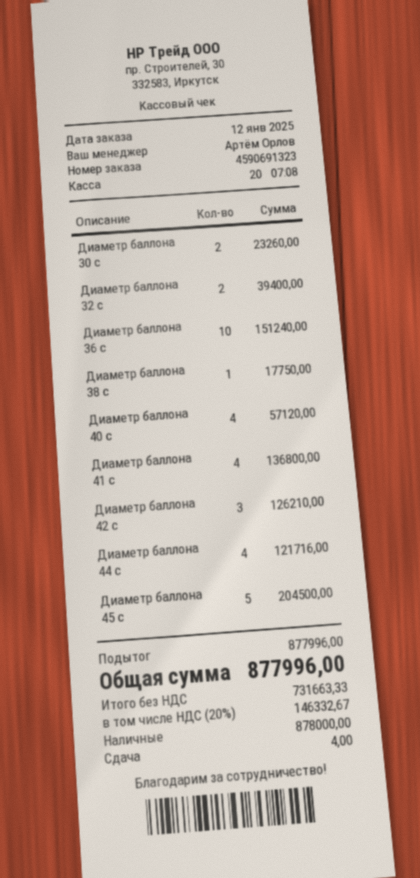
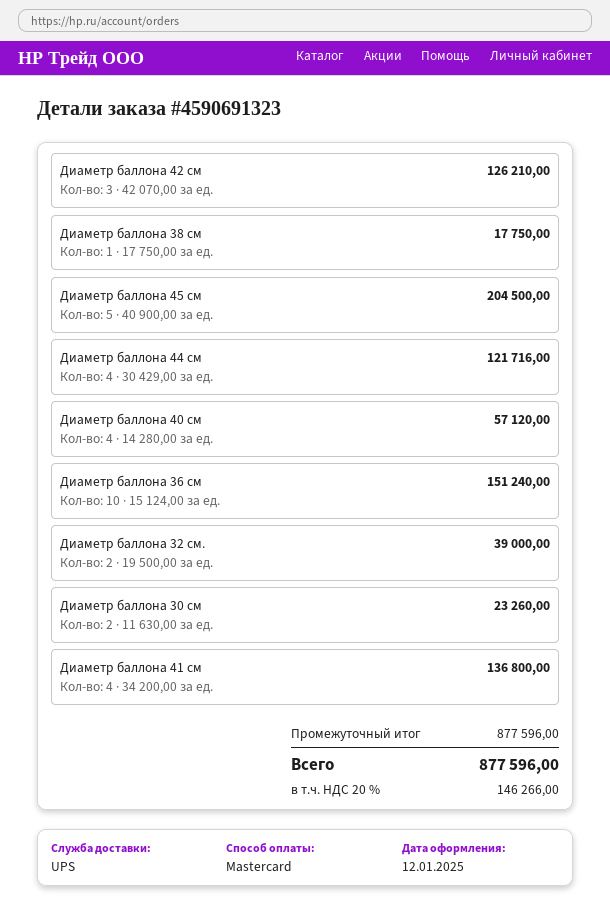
payment method: cash -> Mastercard
Диаметр баллона 32 с: 2 for 39400.00 -> 2 for 39000.00
subtotal: 877996.00 -> 877596.00
tax: 20% = 146332.67 -> 20% = 146266.00
total: 877996.00 -> 877596.00

